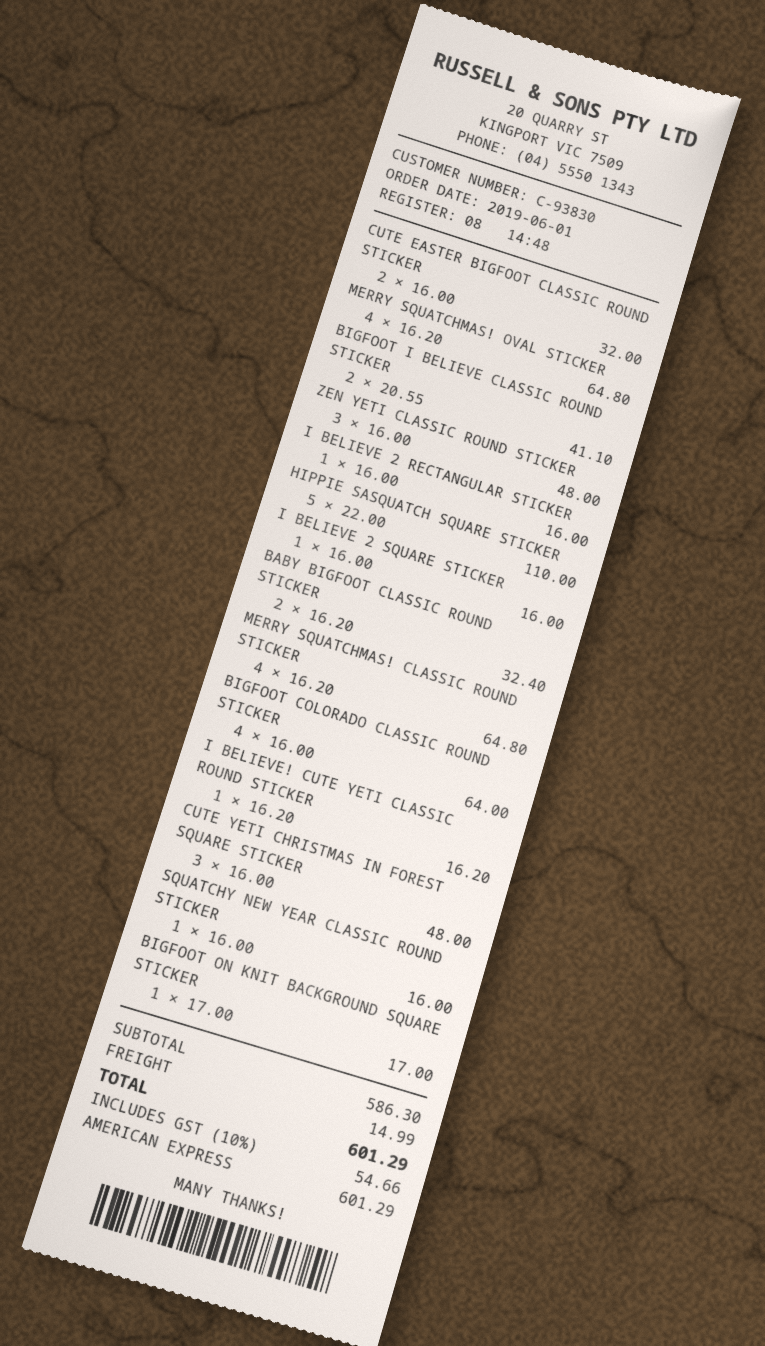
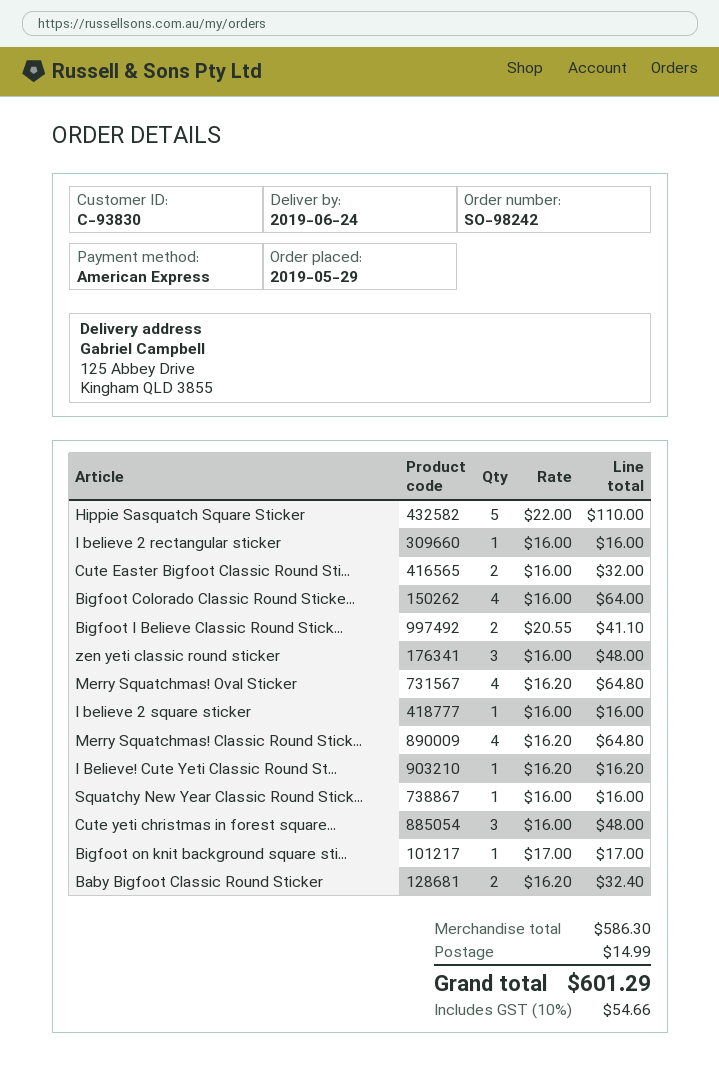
order date: 2019-06-01 -> 2019-05-29

